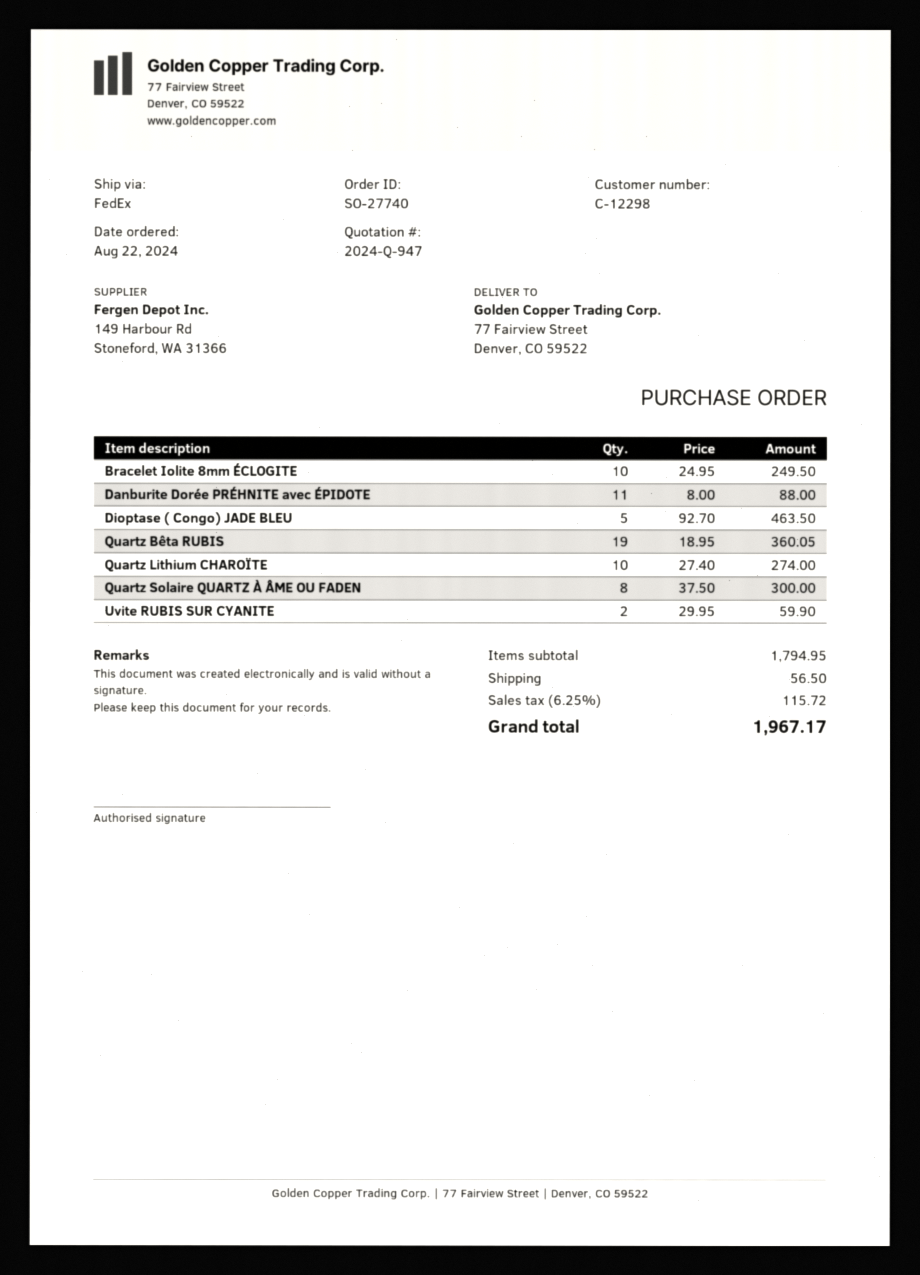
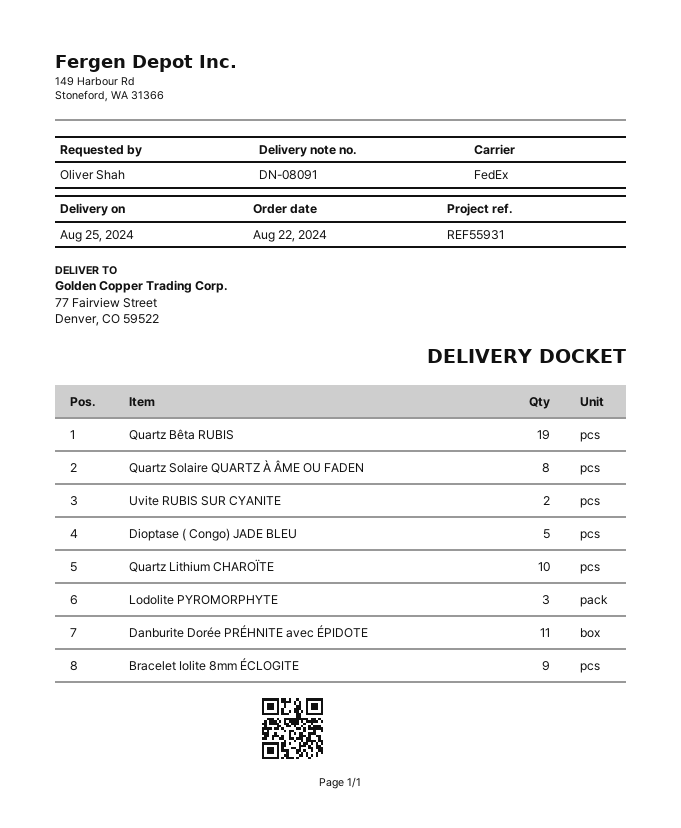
Bracelet Iolite 8mm ÉCLOGITE: 10 -> 9
Lodolite PYROMORPHYTE: none -> 3

